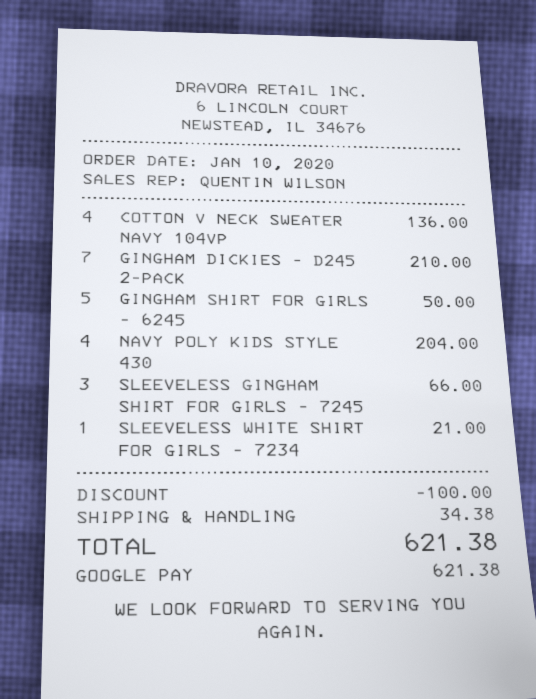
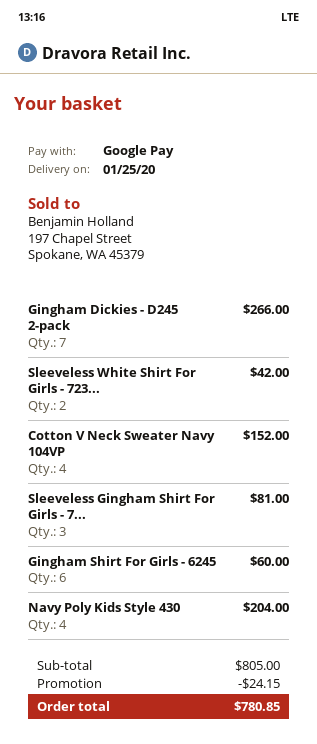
COTTON V NECK SWEATER NAVY 104VP: 4 for 136.00 -> 4 for 152.00
GINGHAM DICKIES - D245 2-PACK: 7 for 210.00 -> 7 for 266.00
GINGHAM SHIRT FOR GIRLS - 6245: 5 for 50.00 -> 6 for 60.00
SLEEVELESS GINGHAM SHIRT FOR GIRLS - 7245: 3 for 66.00 -> 3 for 81.00
SLEEVELESS WHITE SHIRT FOR GIRLS - 7234: 1 for 21.00 -> 2 for 42.00
discount: 100.00 -> 24.15
shipping: 34.38 -> none
total: 621.38 -> 780.85

